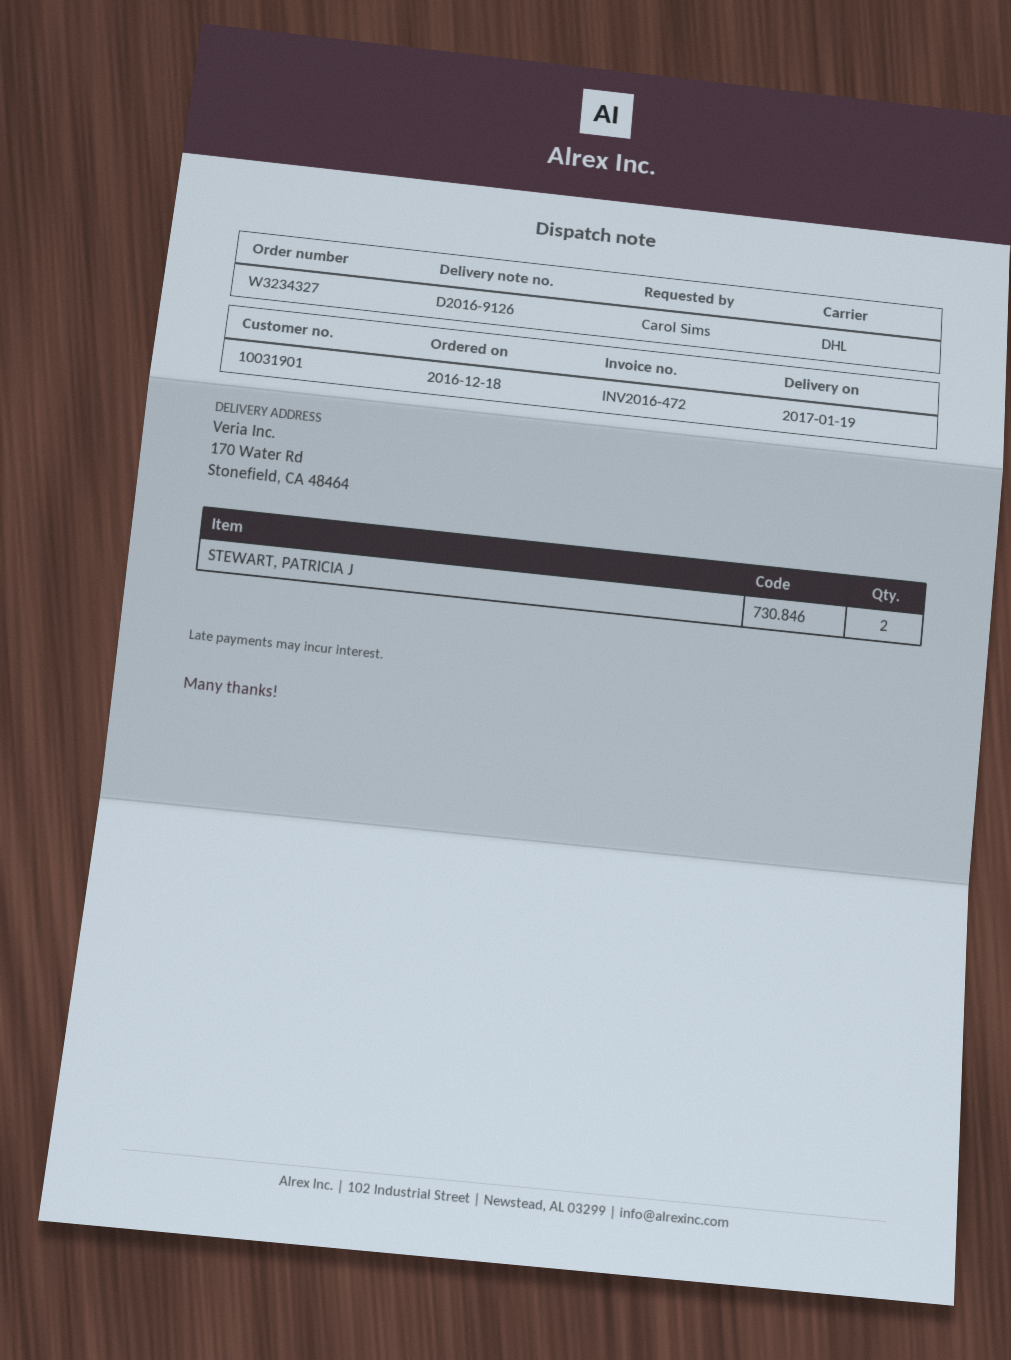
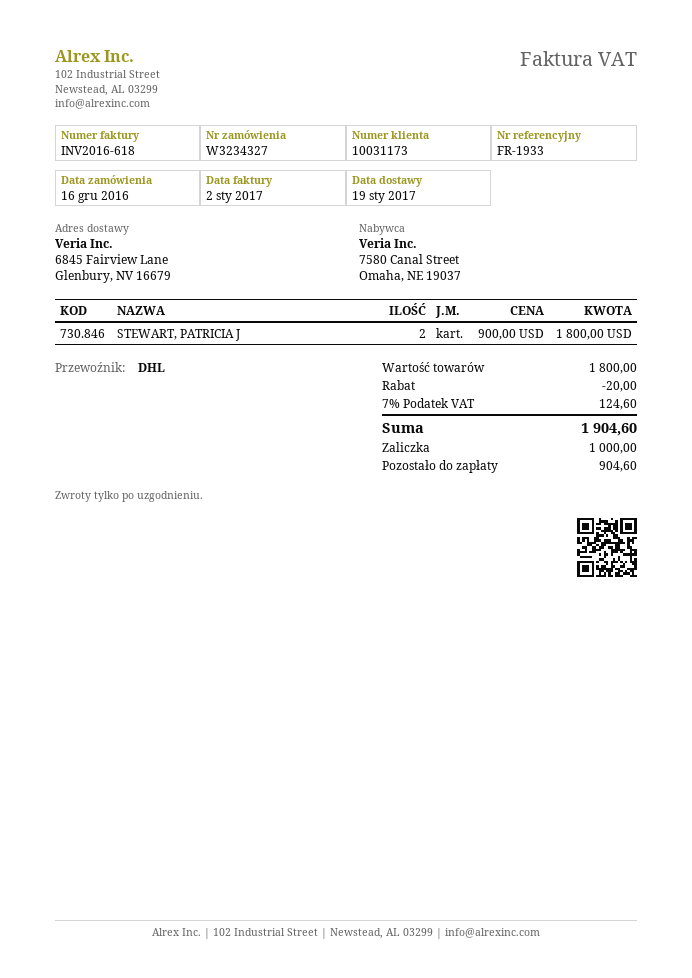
order date: 2016-12-18 -> 2016-12-16
invoice number: INV2016-472 -> INV2016-618
customer number: 10031901 -> 10031173
ship to: 170 Water Rd, Stonefield, CA 48464 -> 6845 Fairview Lane, Glenbury, NV 16679

